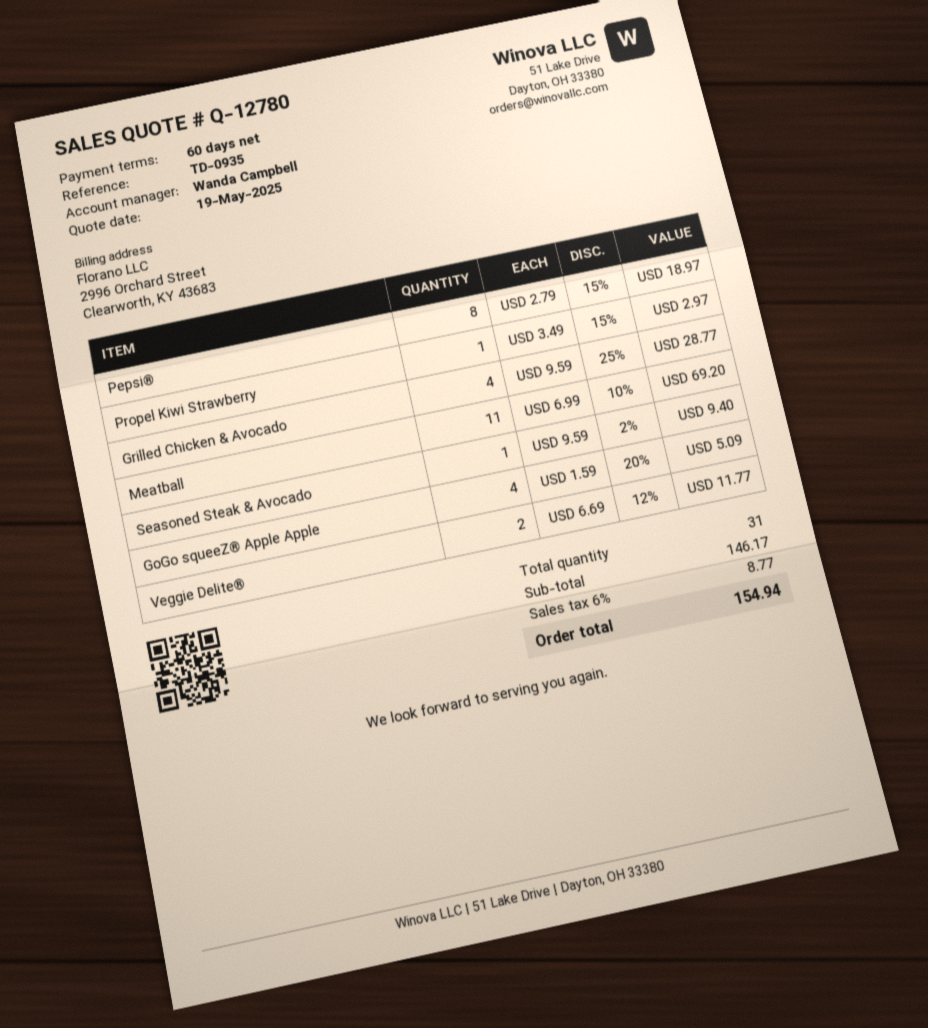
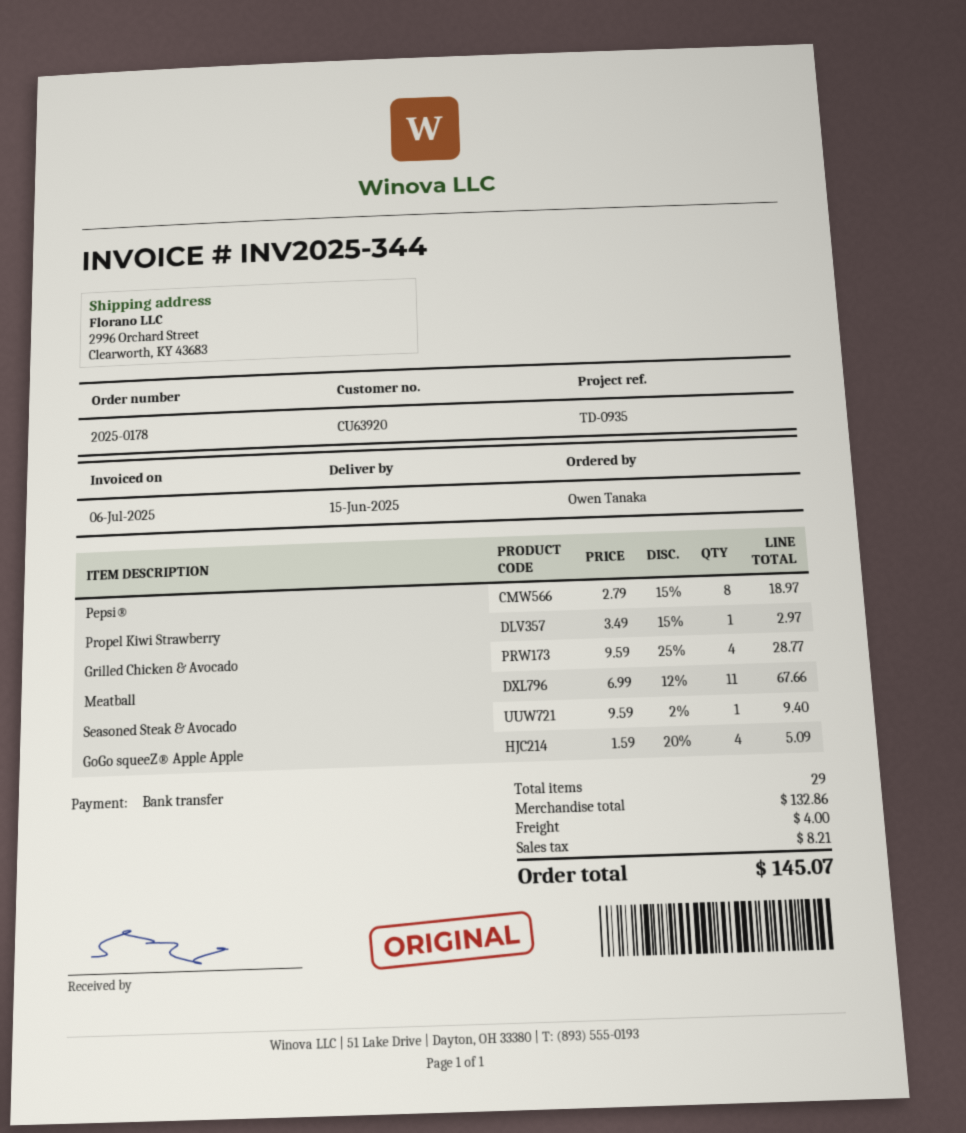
Meatball: 11 x 6.99 - 10% = 69.20 -> 11 x 6.99 - 12% = 67.66
Veggie Delite®: 2 x 6.69 - 12% = 11.77 -> none
total quantity: 31 -> 29
subtotal: 146.17 -> 132.86
shipping: none -> 4.00
tax: 8.77 -> 8.21
total: 154.94 -> 145.07

